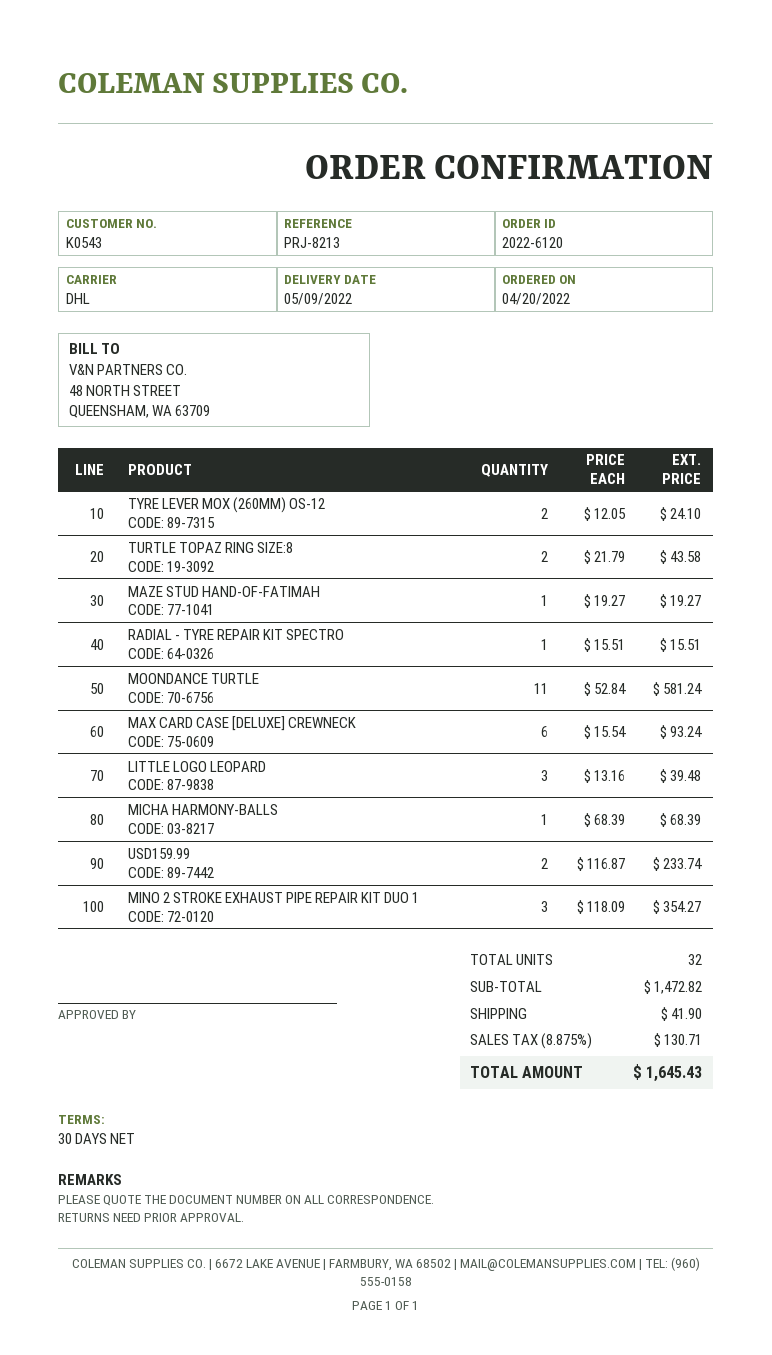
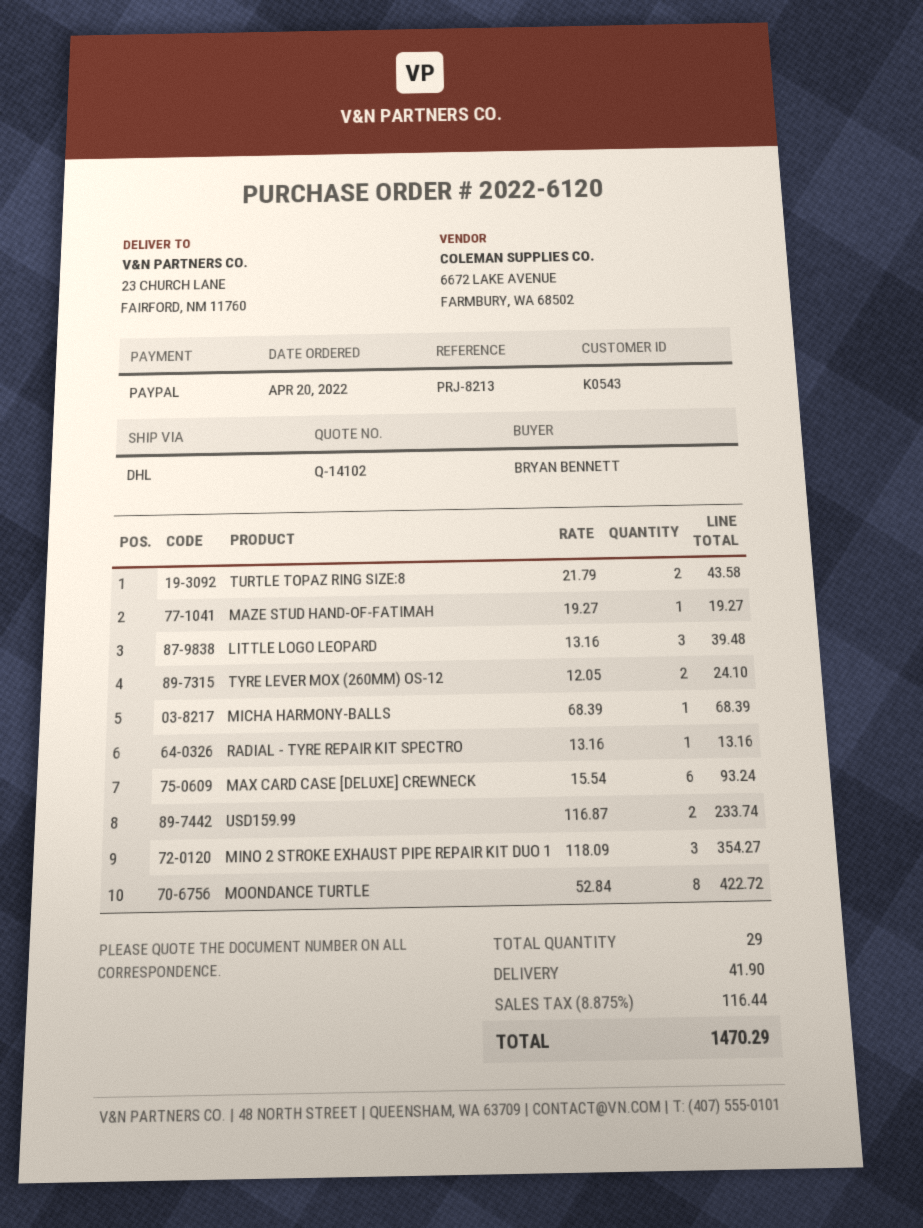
RADIAL - TYRE REPAIR KIT SPECTRO: 1 x 15.51 = 15.51 -> 1 x 13.16 = 13.16
MOONDANCE TURTLE: 11 x 52.84 = 581.24 -> 8 x 52.84 = 422.72
total quantity: 32 -> 29
tax: 8.875% = 130.71 -> 8.875% = 116.44
total: 1645.43 -> 1470.29

